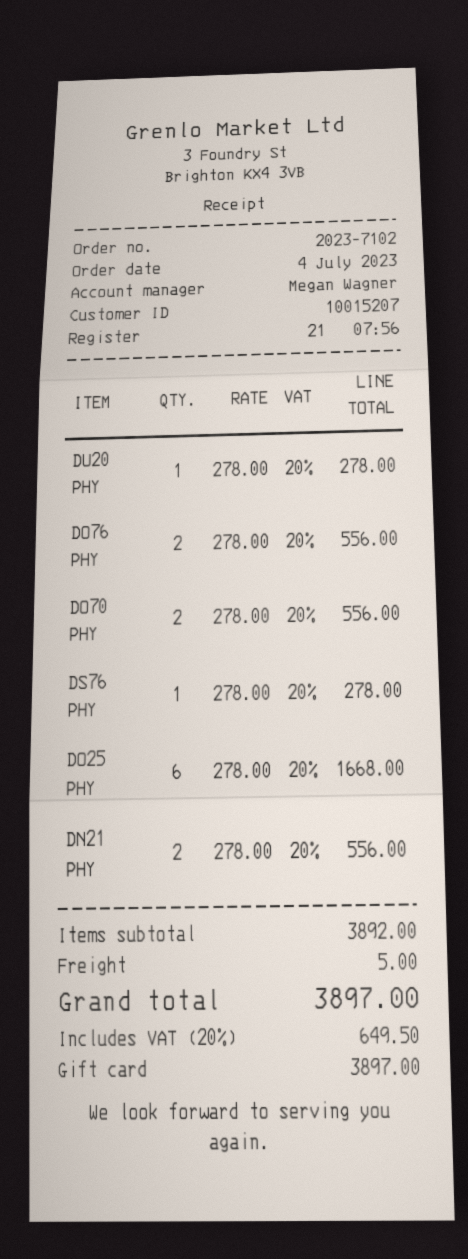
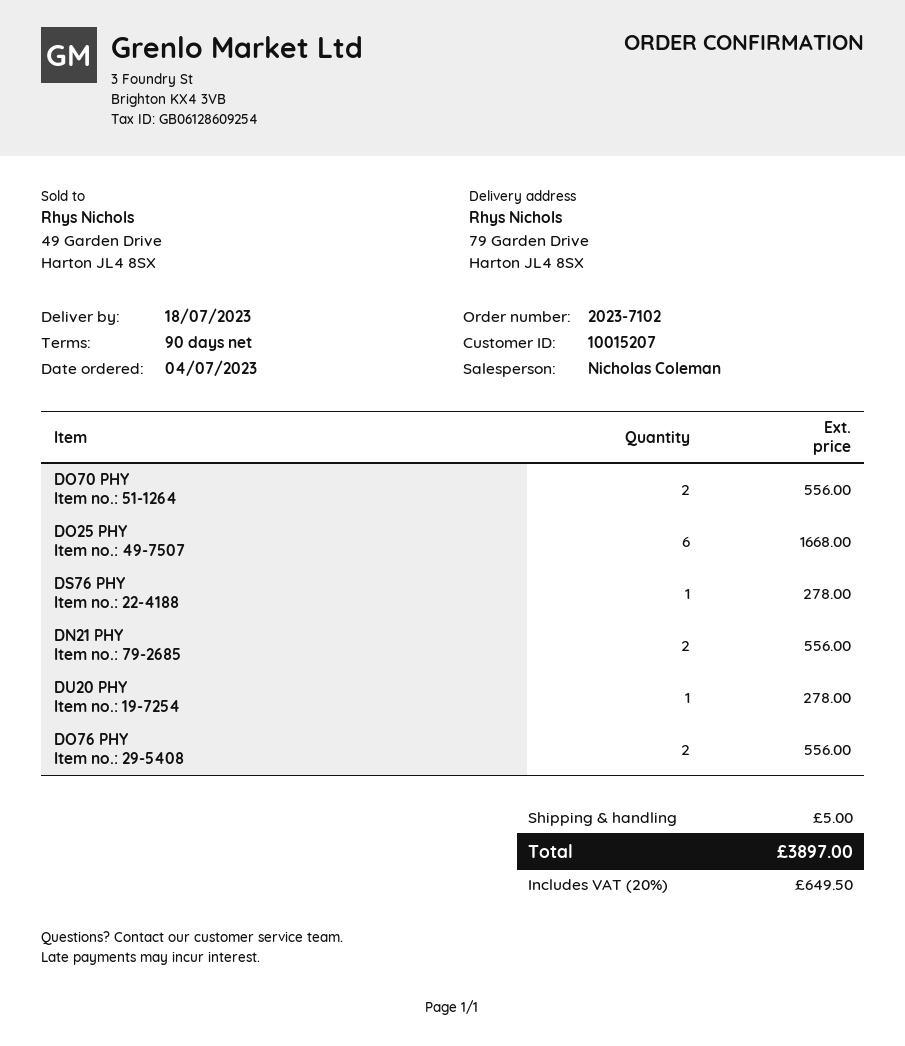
sales rep: Megan Wagner -> Nicholas Coleman

